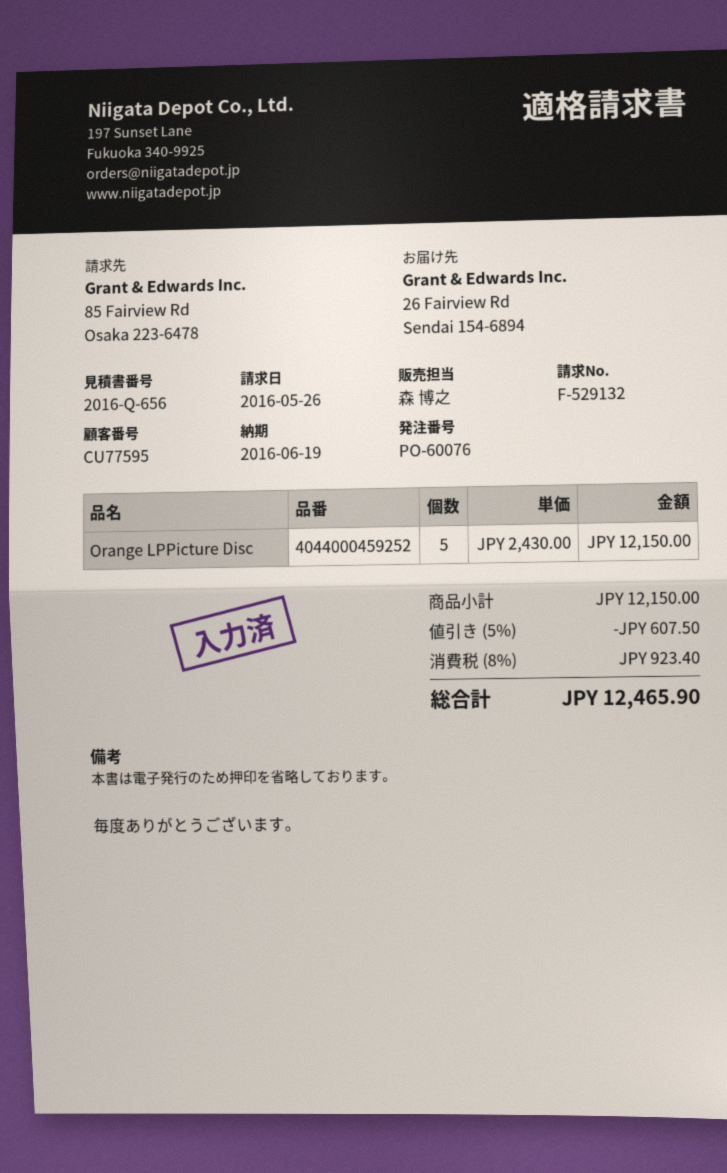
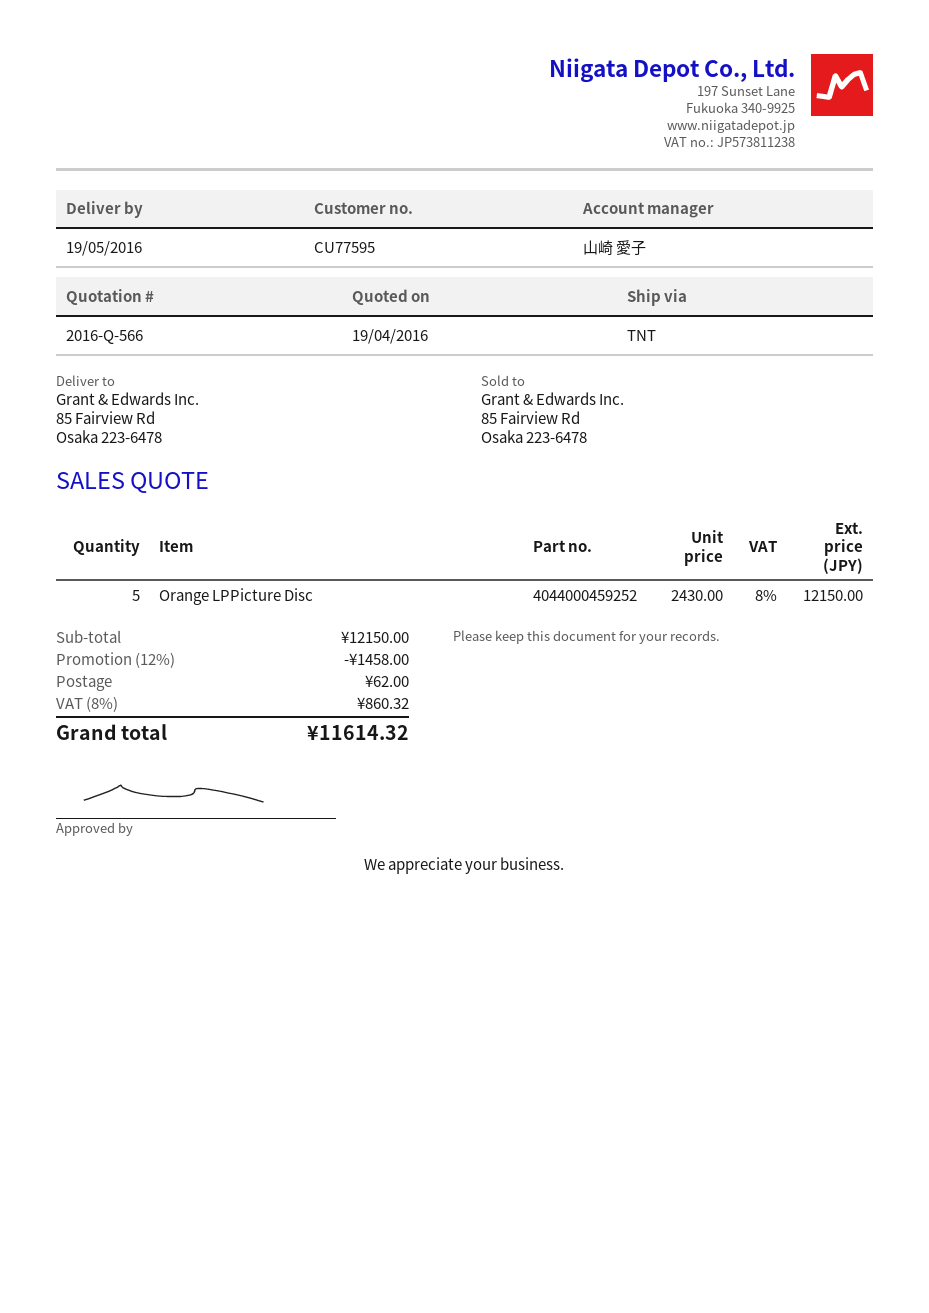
quote number: 2016-Q-656 -> 2016-Q-566
delivery date: 2016-06-19 -> 2016-05-19
sales rep: 森 博之 -> 山崎 愛子
ship to: 26 Fairview Rd, Sendai 154-6894 -> 85 Fairview Rd, Osaka 223-6478
discount: 5% = 607.50 -> 12% = 1458.00
shipping: none -> 62.00
tax: 8% = 923.40 -> 8% = 860.32
total: 12465.90 -> 11614.32

